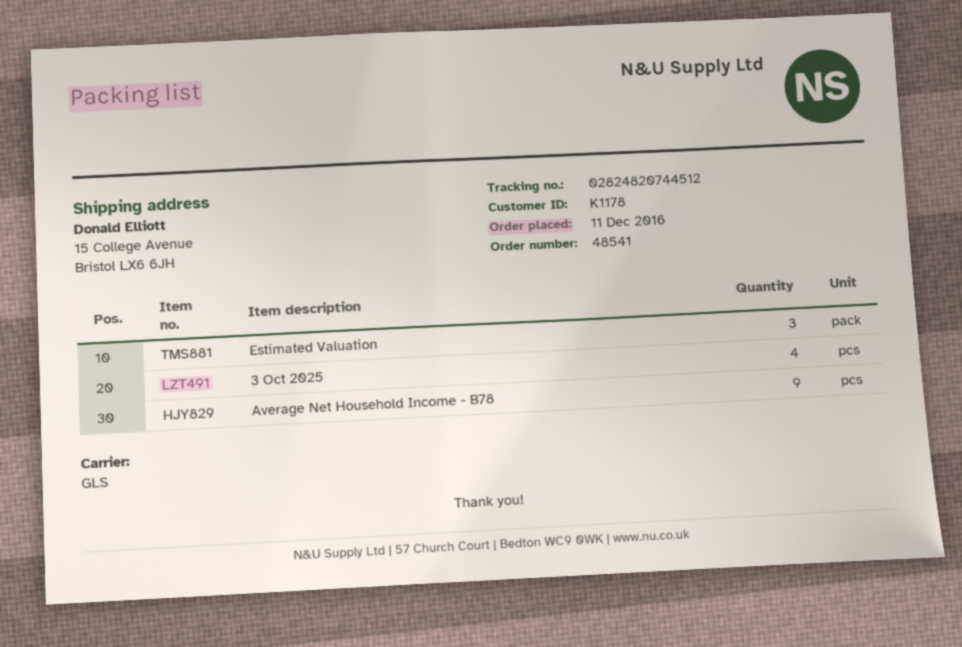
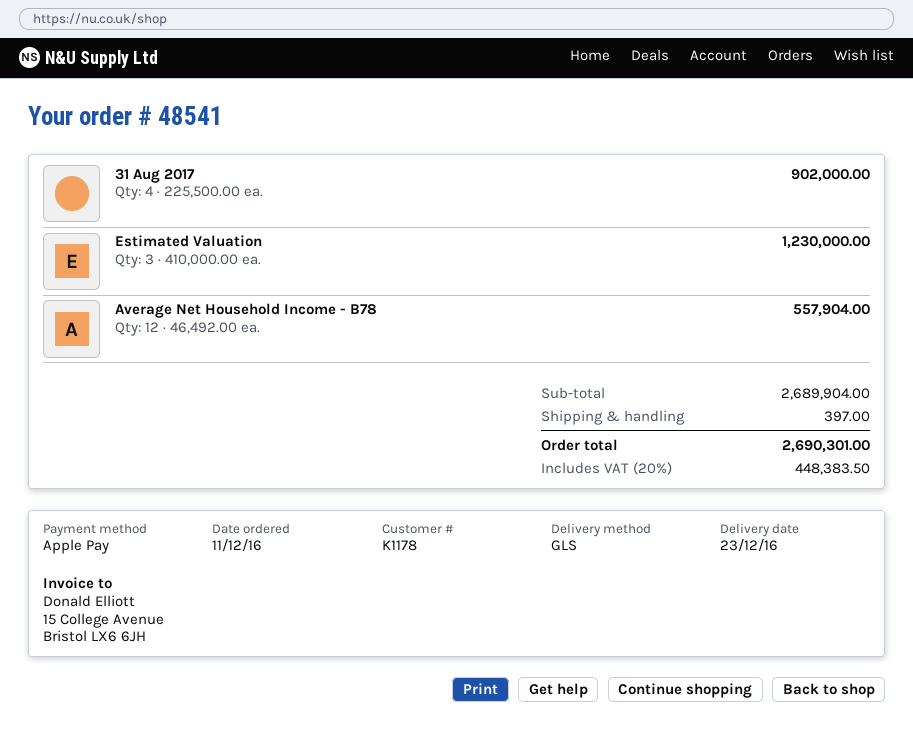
3 Oct 2025: 4 -> none
Average Net Household Income - B78: 9 -> 12
31 Aug 2017: none -> 4

